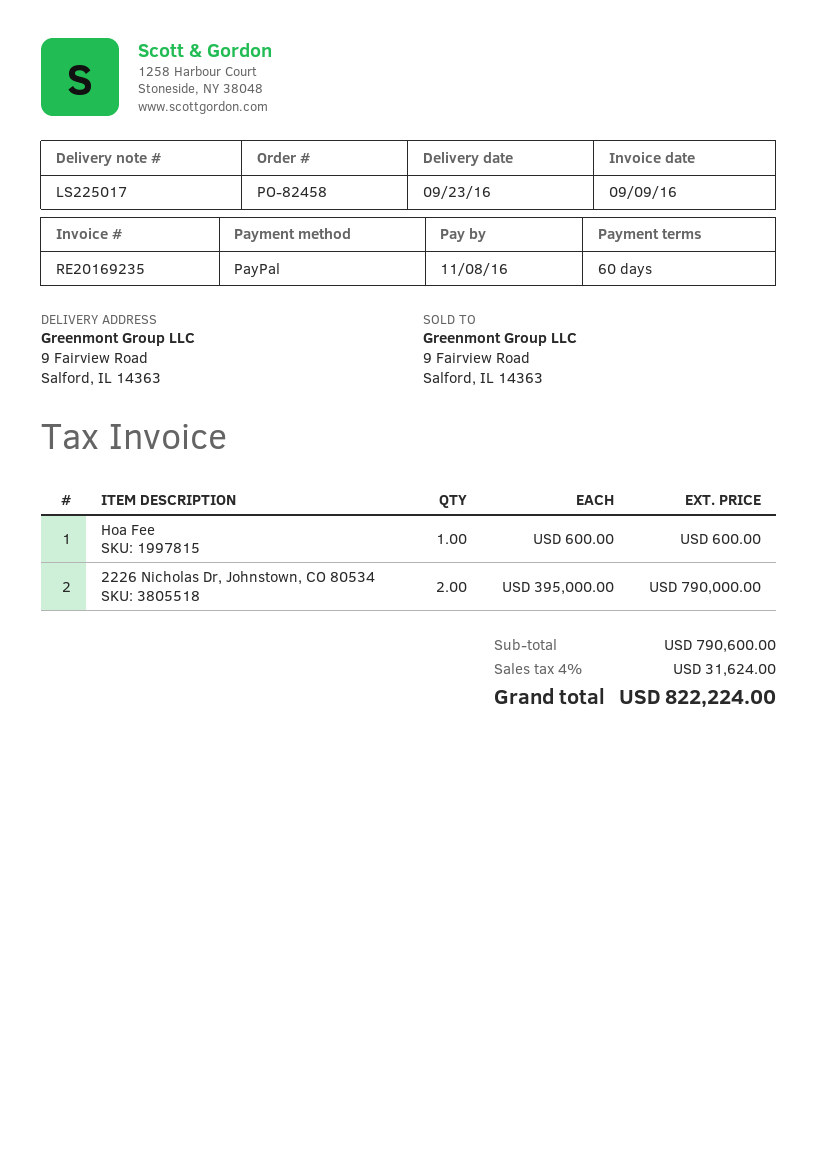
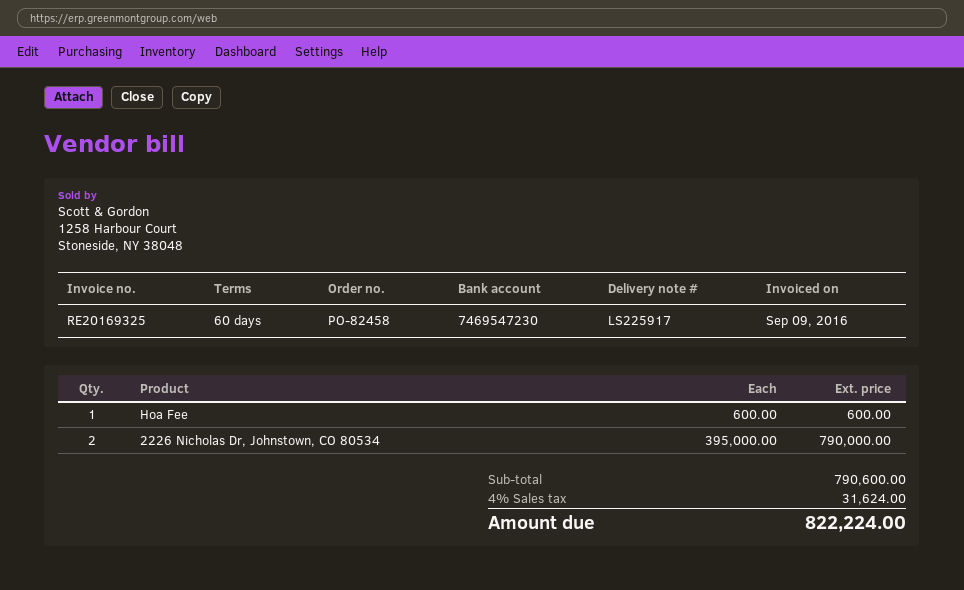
delivery note number: LS225017 -> LS225917
invoice number: RE20169235 -> RE20169325

